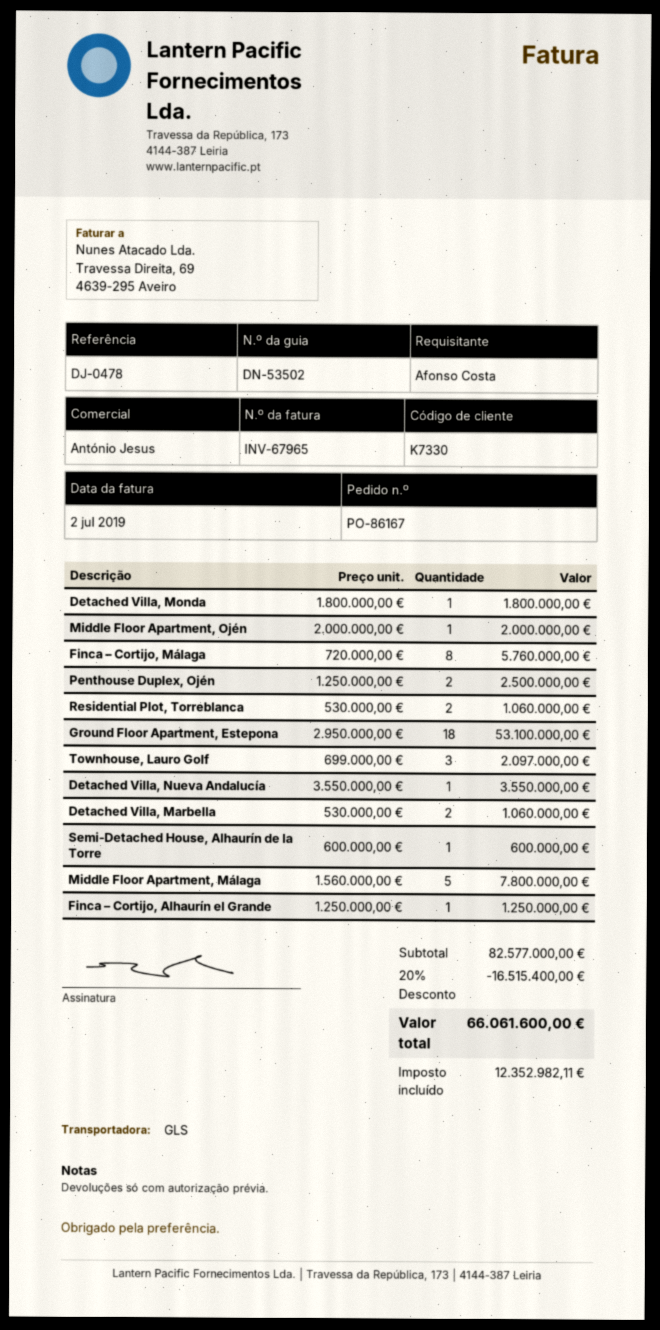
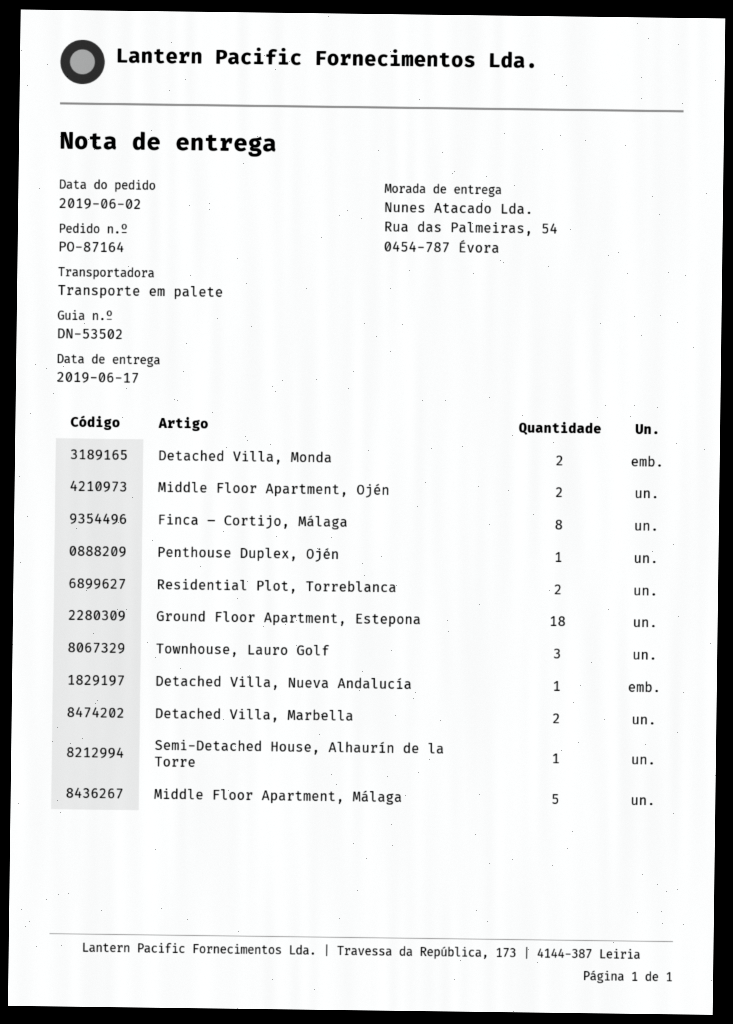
order number: PO-86167 -> PO-87164
shipping method: GLS -> pallet freight
Detached Villa, Monda: 1 -> 2
Middle Floor Apartment, Ojén: 1 -> 2
Penthouse Duplex, Ojén: 2 -> 1
Finca – Cortijo, Alhaurín el Grande: 1 -> none

